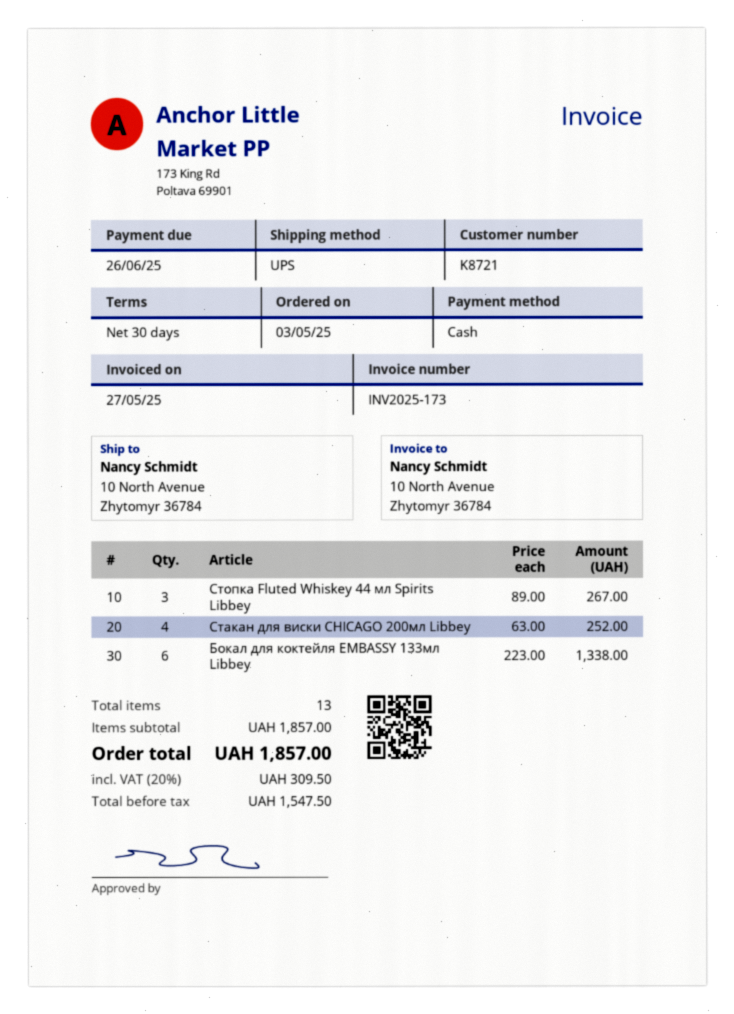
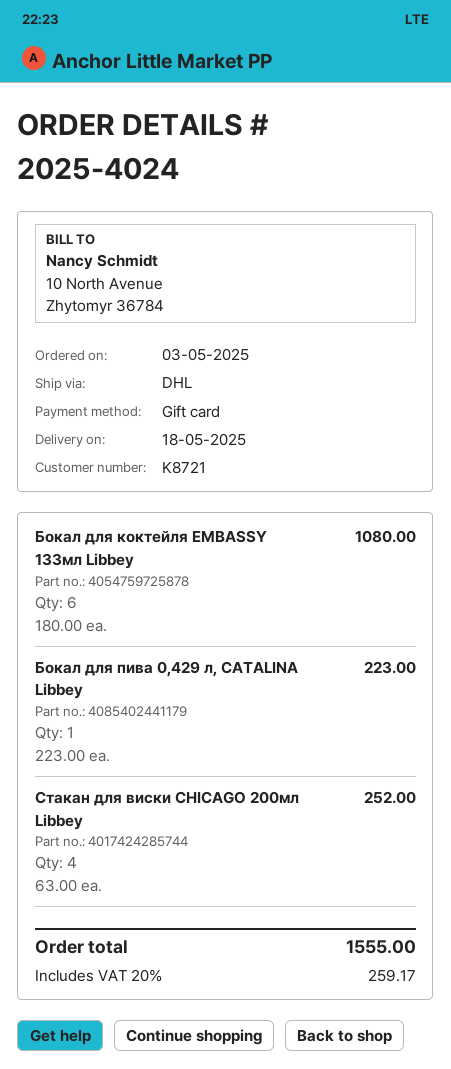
payment method: cash -> gift card
shipping method: UPS -> DHL
Стопка Fluted Whiskey 44 мл Spirits Libbey: 3 x 89.00 = 267.00 -> none
Бокал для коктейля EMBASSY 133мл Libbey: 6 x 223.00 = 1338.00 -> 6 x 180.00 = 1080.00
Бокал для пива 0,429 л, CATALINA Libbey: none -> 1 x 223.00 = 223.00
tax: 20% = 309.50 -> 20% = 259.17
total: 1857.00 -> 1555.00

